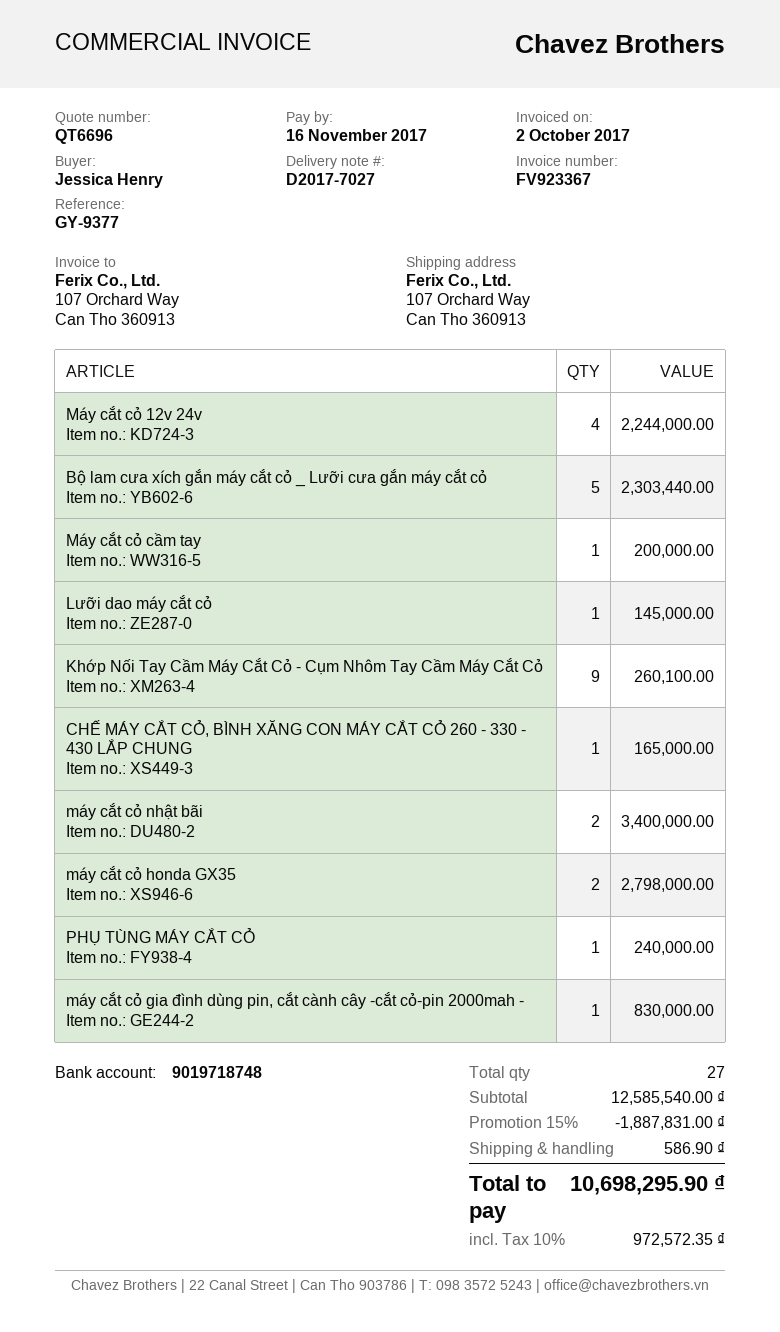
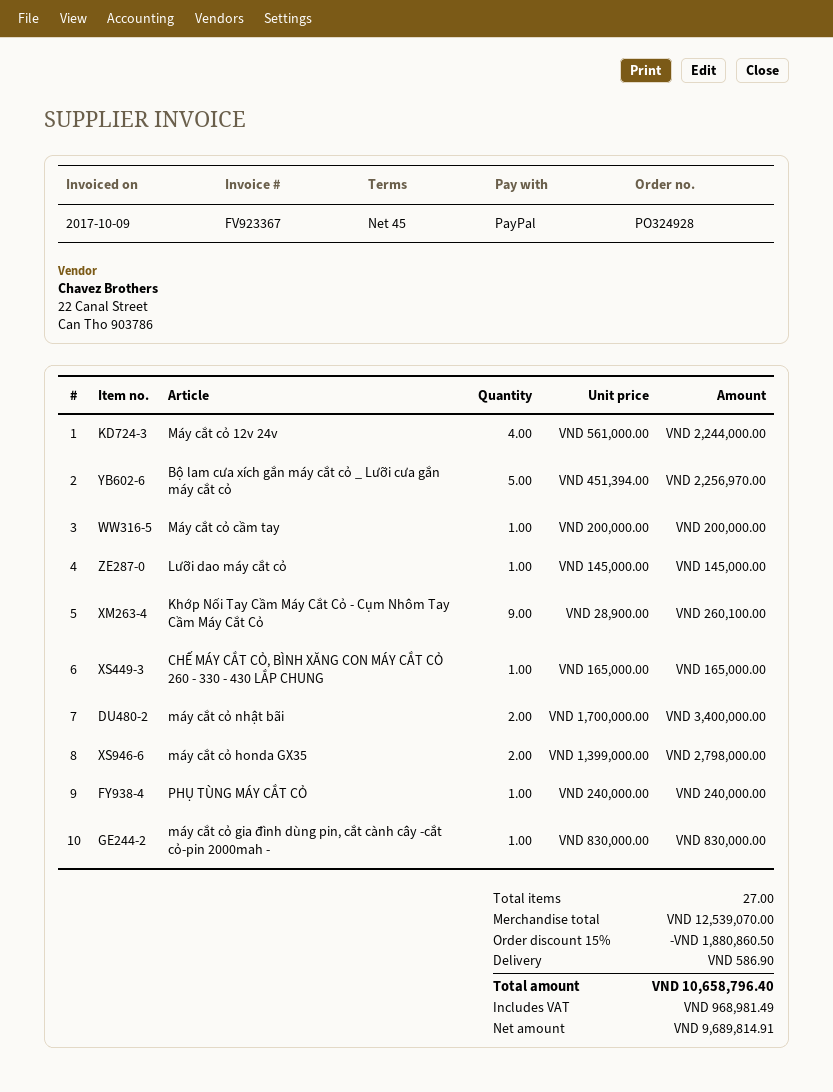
invoice date: 2017-10-02 -> 2017-10-09
Bộ lam cưa xích gắn máy cắt cỏ _ Lưỡi cưa gắn máy cắt cỏ: 5 for 2303440.00 -> 5 for 2256970.00
subtotal: 12585540.00 -> 12539070.00
discount: 15% = 1887831.00 -> 15% = 1880860.50
tax: 972572.35 -> 968981.49
total: 10698295.90 -> 10658796.40

